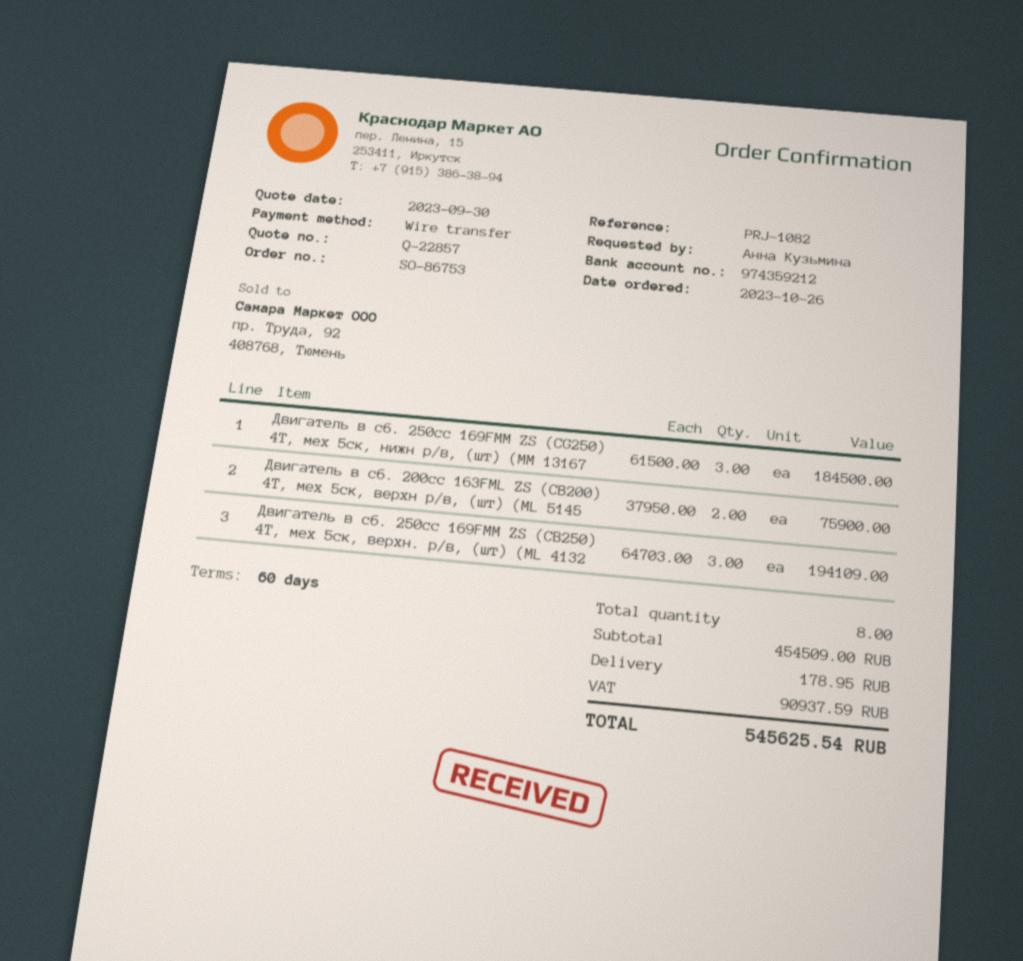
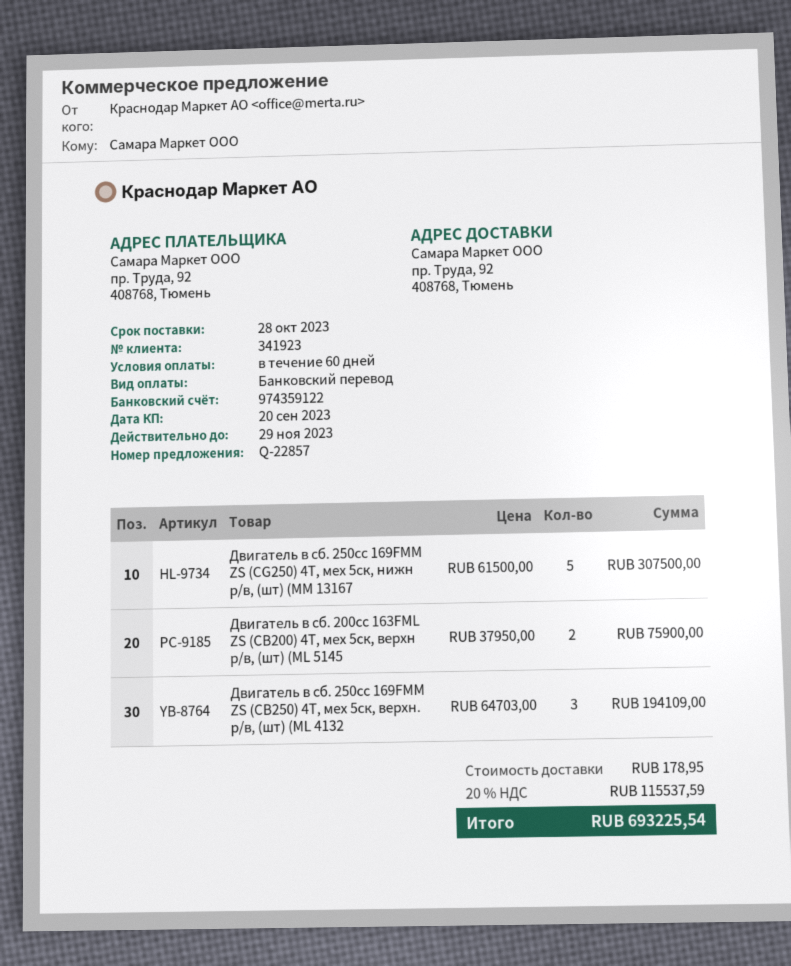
quote date: 2023-09-30 -> 2023-09-20
bank account: 974359212 -> 974359122
Двигатель в сб. 250cc 169FMM ZS (CG250) 4Т, мех 5ск, нижн р/в, (шт) (MM 13167: 3 x 61500.00 = 184500.00 -> 5 x 61500.00 = 307500.00
tax: 90937.59 -> 115537.59
total: 545625.54 -> 693225.54

